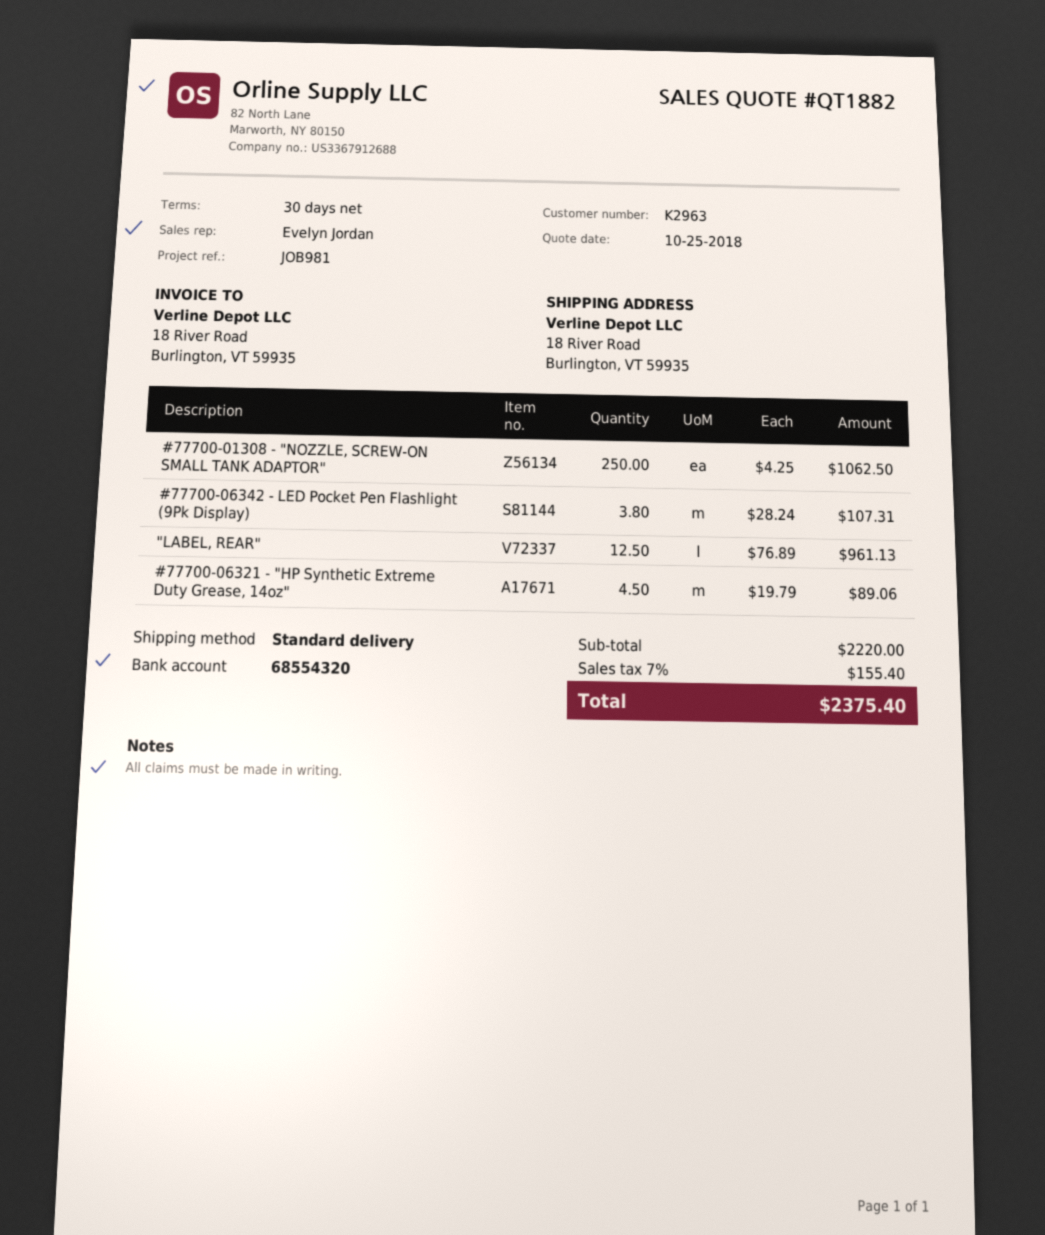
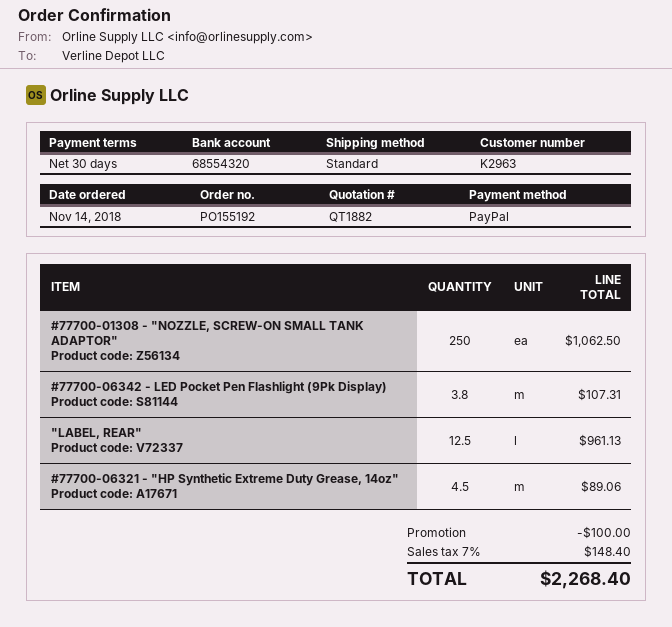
discount: none -> 100.00
tax: 7% = 155.40 -> 7% = 148.40
total: 2375.40 -> 2268.40

